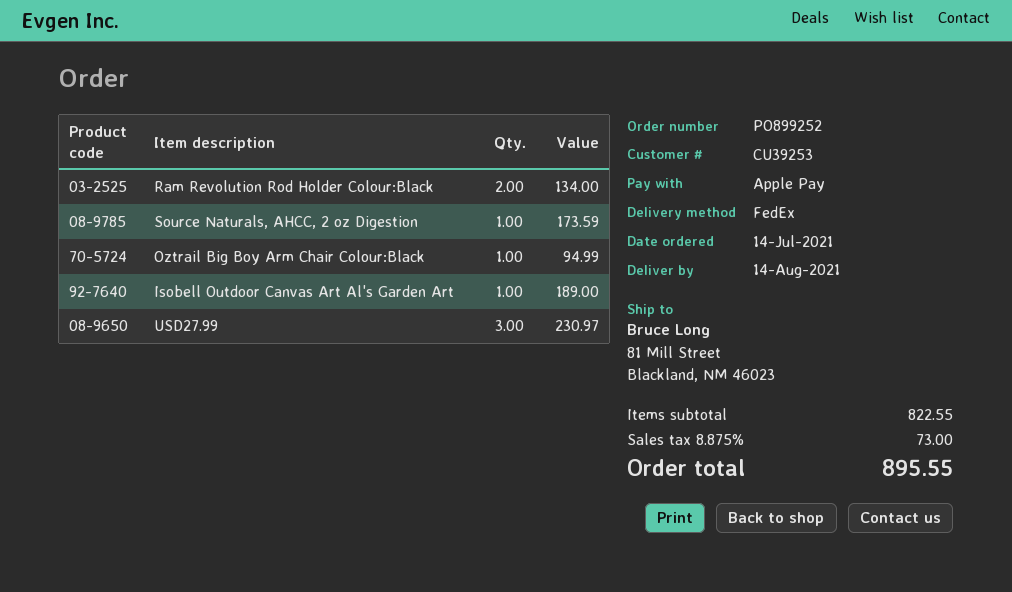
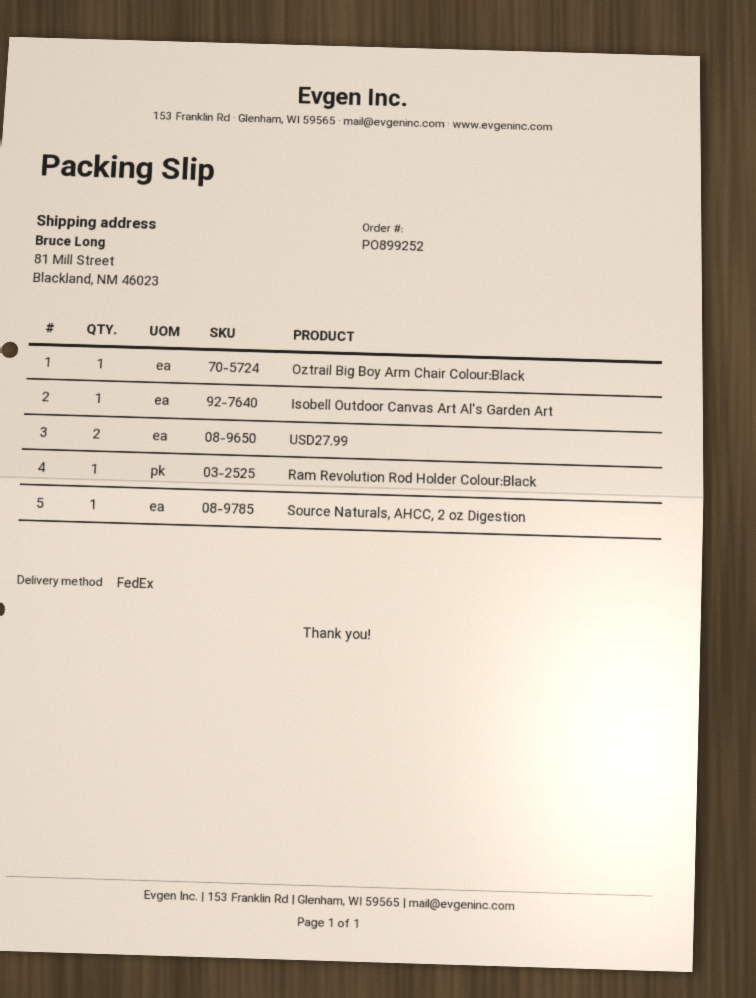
Ram Revolution Rod Holder Colour:Black: 2 -> 1
USD27.99: 3 -> 2

